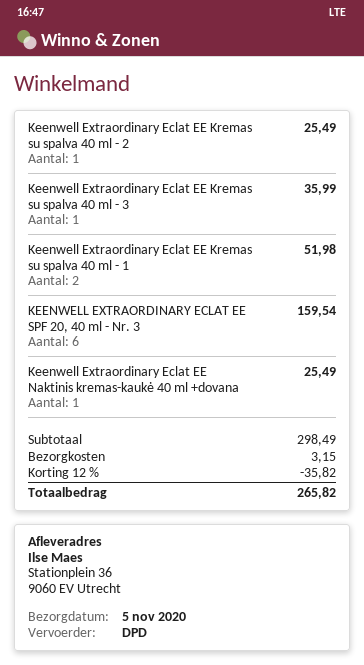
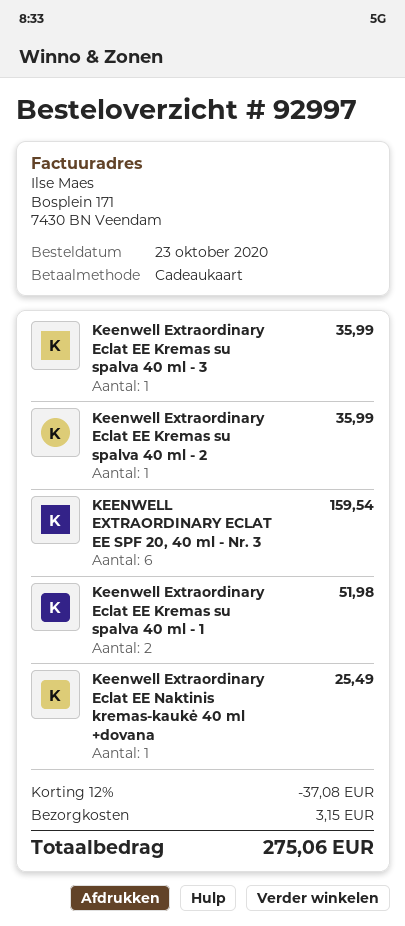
Keenwell Extraordinary Eclat EE Kremas su spalva 40 ml - 2: 1 for 25.49 -> 1 for 35.99
discount: 12% = 35.82 -> 12% = 37.08
total: 265.82 -> 275.06

